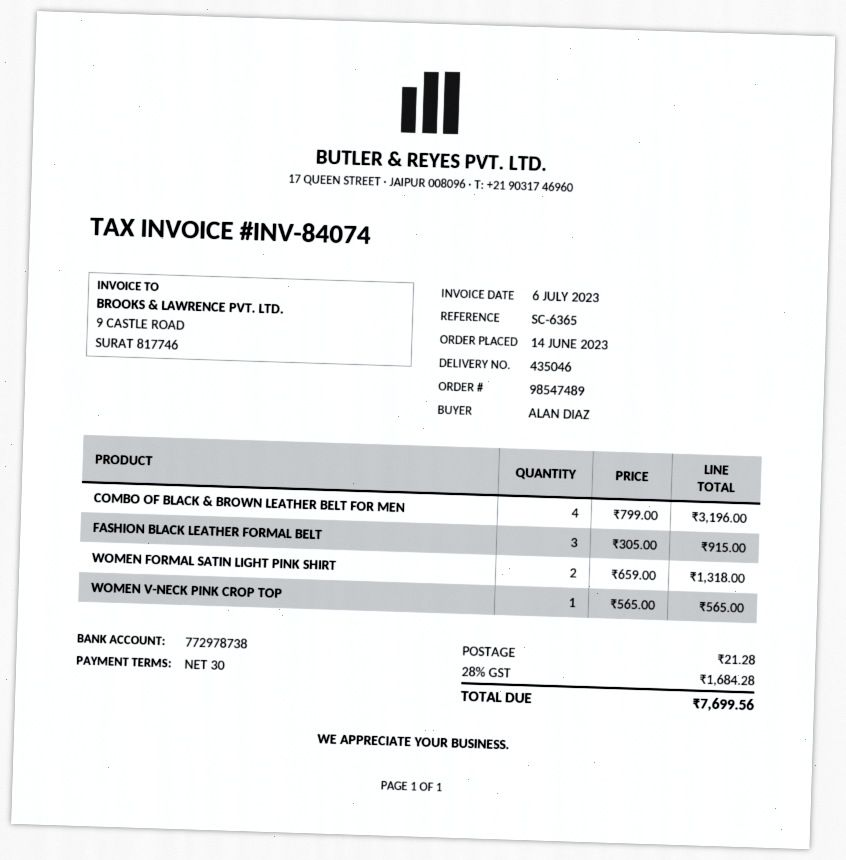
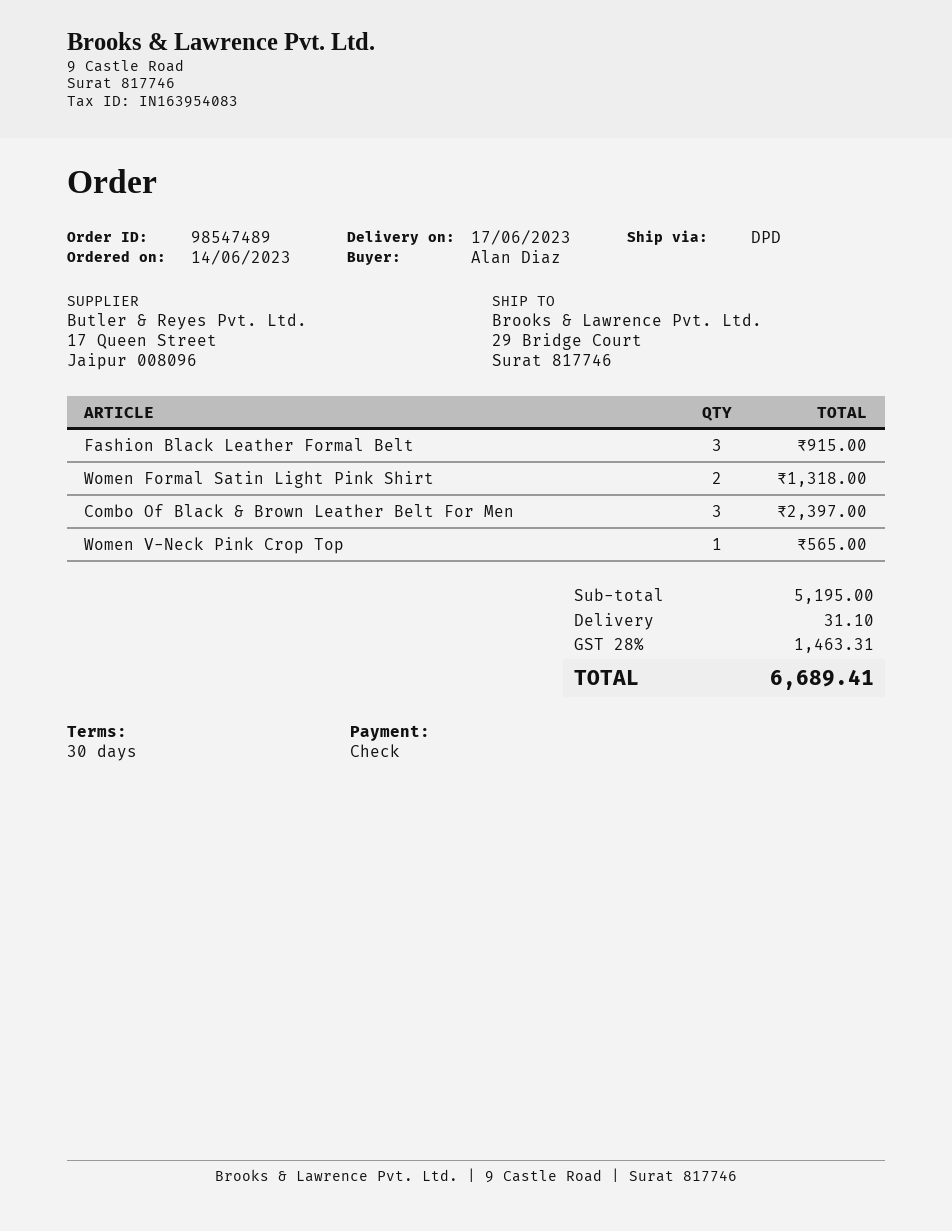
COMBO OF BLACK & BROWN LEATHER BELT FOR MEN: 4 for 3196.00 -> 3 for 2397.00
shipping: 21.28 -> 31.10
tax: 28% = 1684.28 -> 28% = 1463.31
total: 7699.56 -> 6689.41

